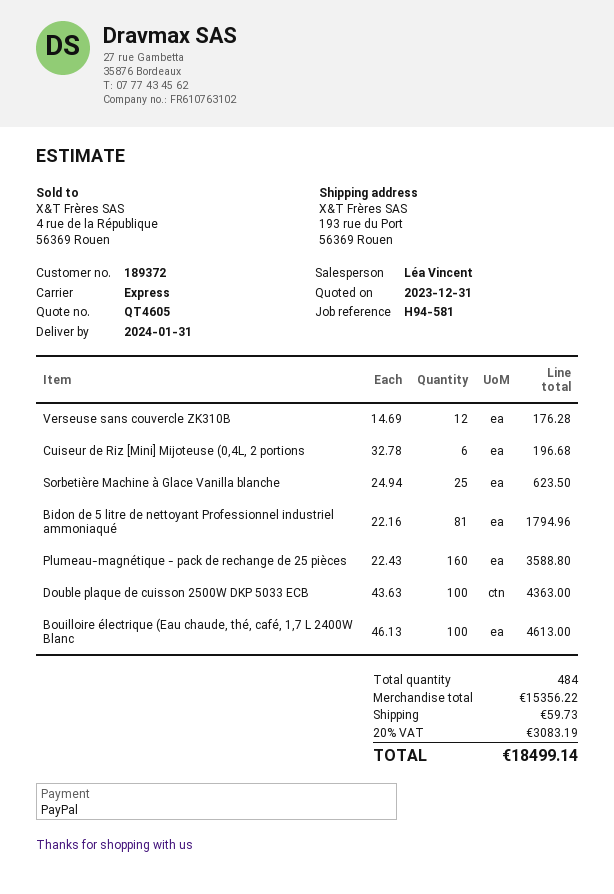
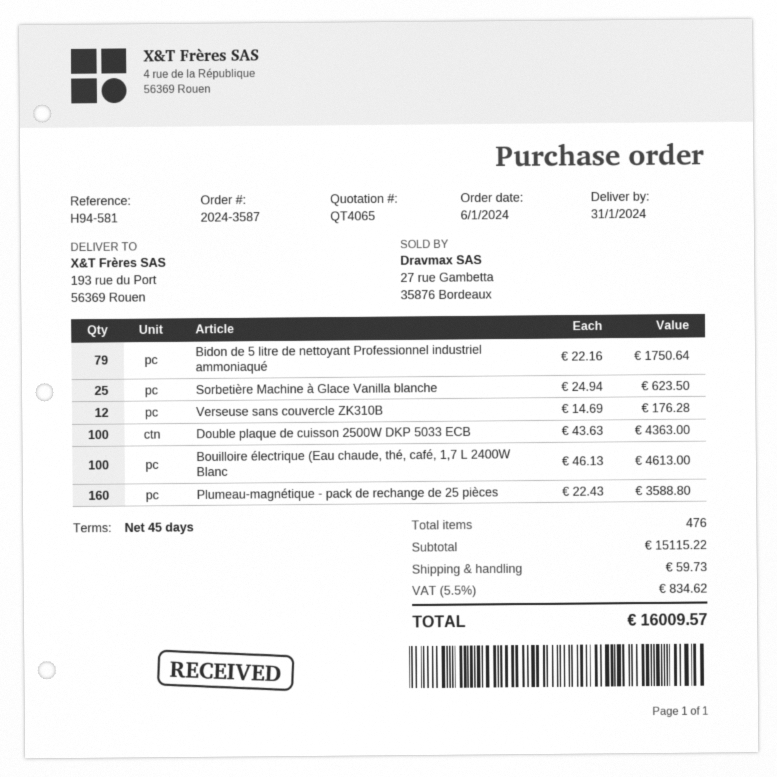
quote number: QT4605 -> QT4065
Cuiseur de Riz [Mini] Mijoteuse (0,4L, 2 portions: 6 x 32.78 = 196.68 -> none
Bidon de 5 litre de nettoyant Professionnel industriel ammoniaqué: 81 x 22.16 = 1794.96 -> 79 x 22.16 = 1750.64
total quantity: 484 -> 476
subtotal: 15356.22 -> 15115.22
tax: 20% = 3083.19 -> 5.5% = 834.62
total: 18499.14 -> 16009.57

